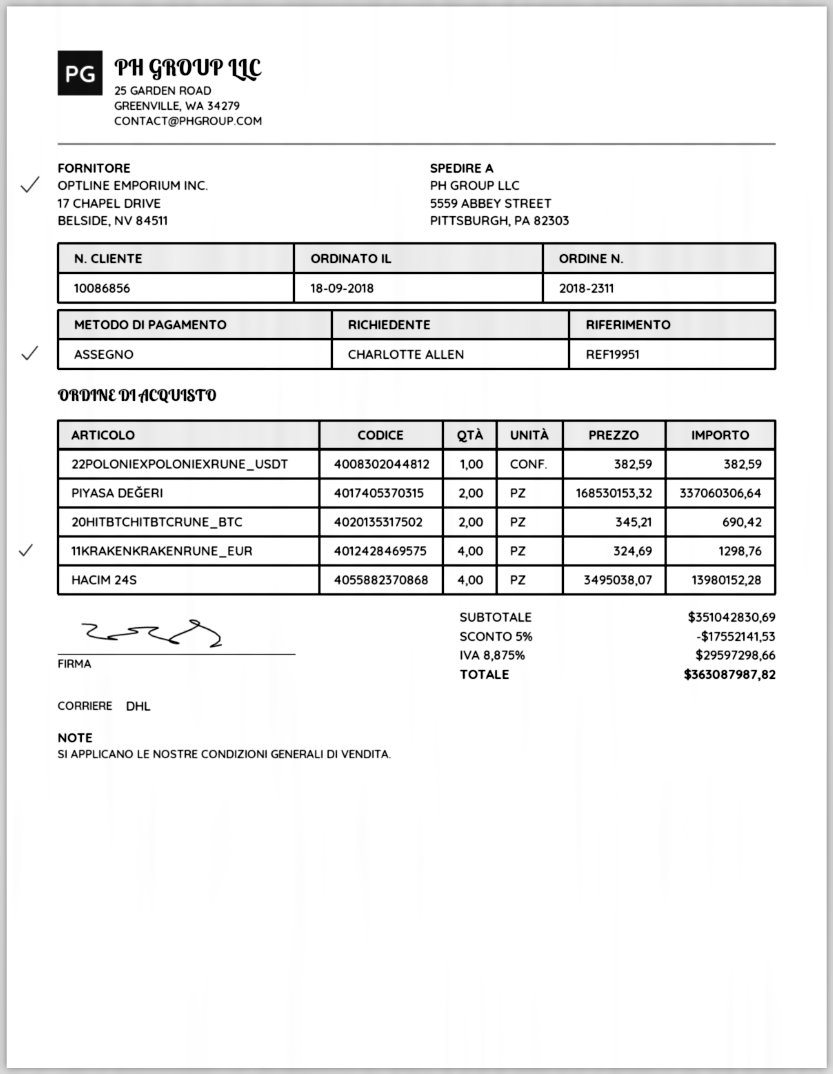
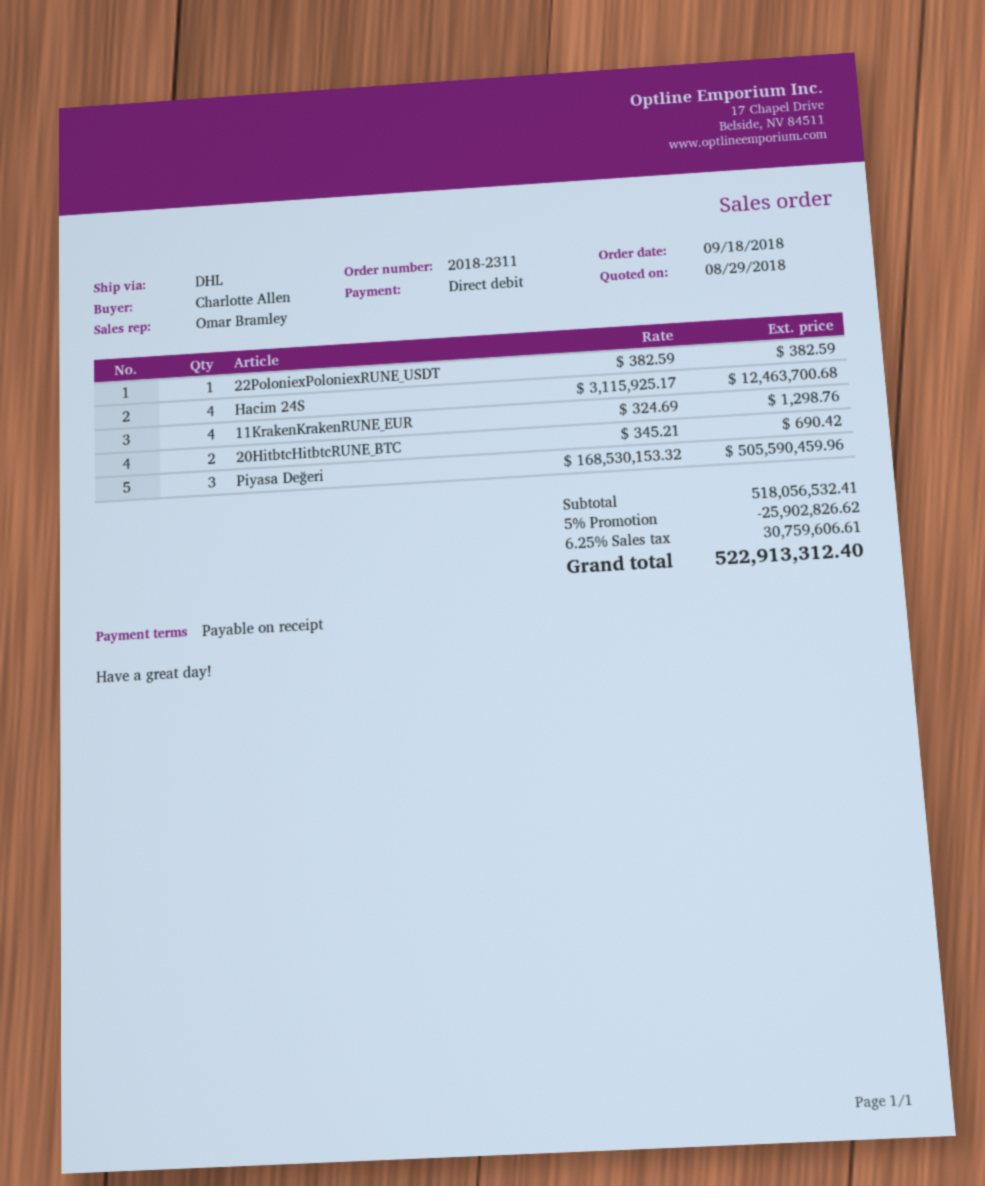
payment method: cheque -> direct debit
PIYASA DEĞERI: 2 x 168530153.32 = 337060306.64 -> 3 x 168530153.32 = 505590459.96
HACIM 24S: 4 x 3495038.07 = 13980152.28 -> 4 x 3115925.17 = 12463700.68
subtotal: 351042830.69 -> 518056532.41
discount: 5% = 17552141.53 -> 5% = 25902826.62
tax: 8.875% = 29597298.66 -> 6.25% = 30759606.61
total: 363087987.82 -> 522913312.40

